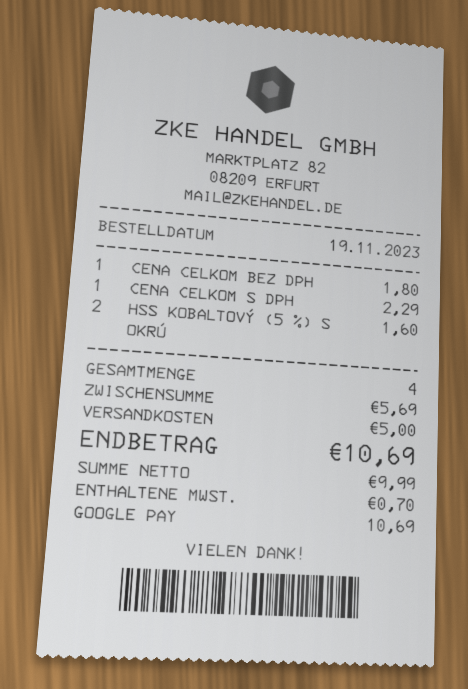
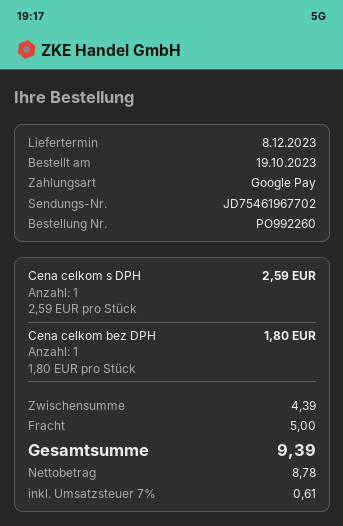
order date: 2023-11-19 -> 2023-10-19
CENA CELKOM S DPH: 1 for 2.29 -> 1 for 2.59
HSS KOBALTOVÝ (5 %) S OKRÚ: 2 for 1.60 -> none
subtotal: 5.69 -> 4.39
net: 9.99 -> 8.78
tax: 0.70 -> 0.61
total: 10.69 -> 9.39

